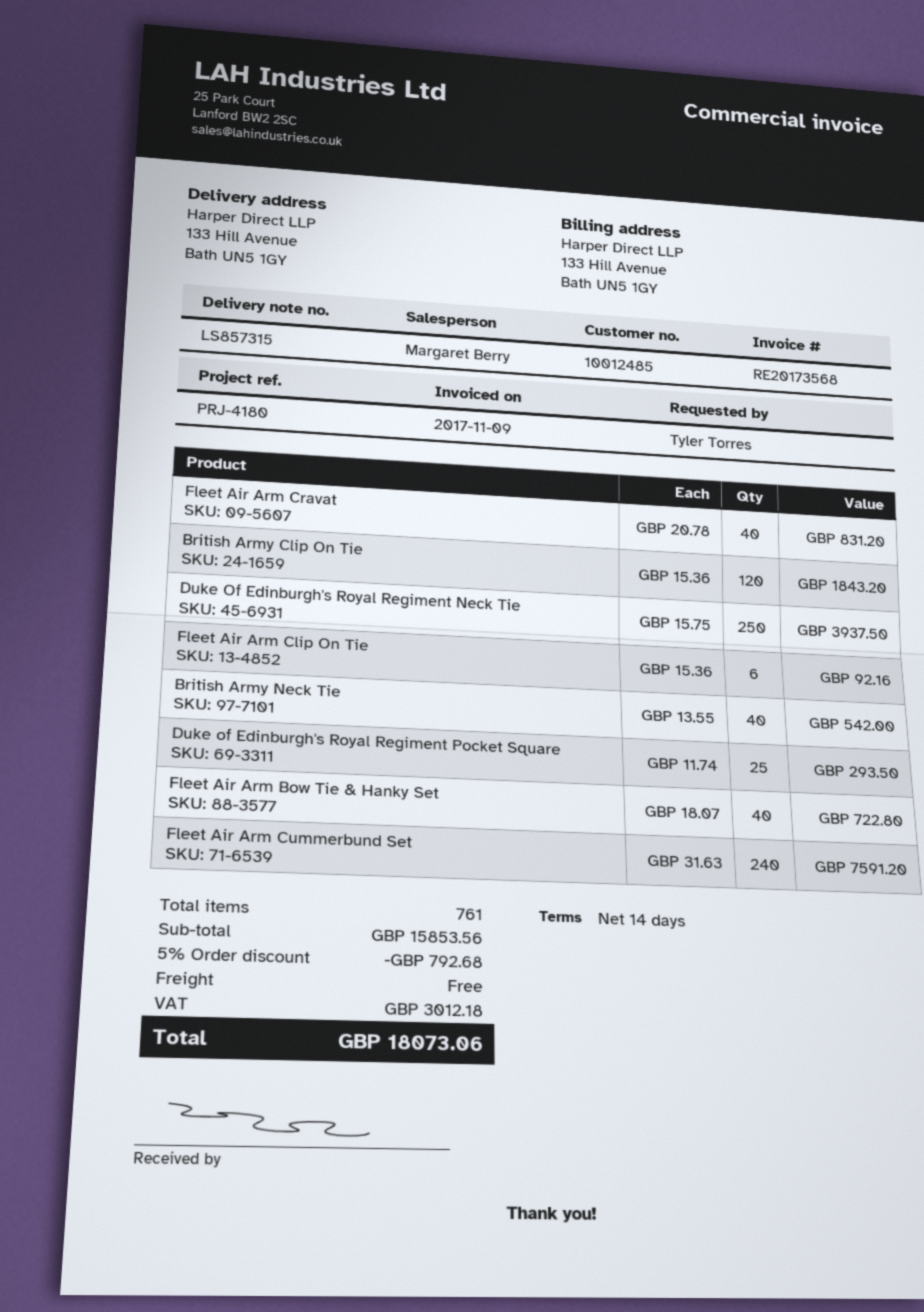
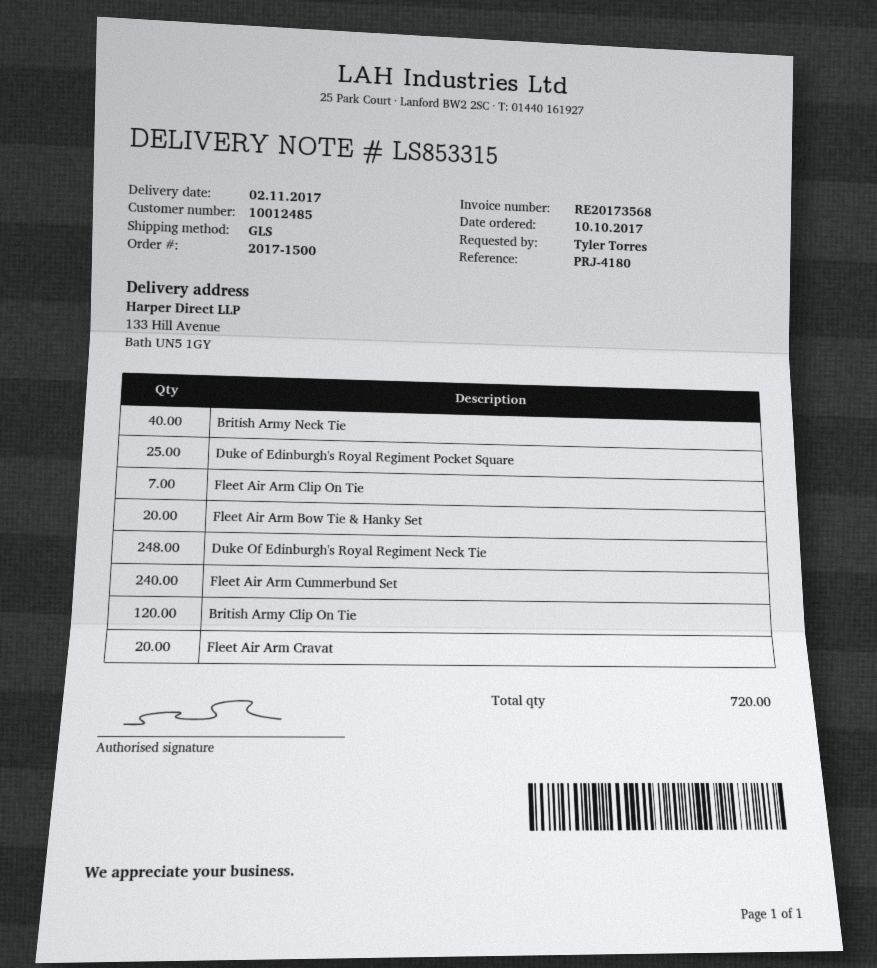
delivery note number: LS857315 -> LS853315
Fleet Air Arm Cravat: 40 -> 20
Duke Of Edinburgh's Royal Regiment Neck Tie: 250 -> 248
Fleet Air Arm Clip On Tie: 6 -> 7
Fleet Air Arm Bow Tie & Hanky Set: 40 -> 20
total quantity: 761 -> 720

